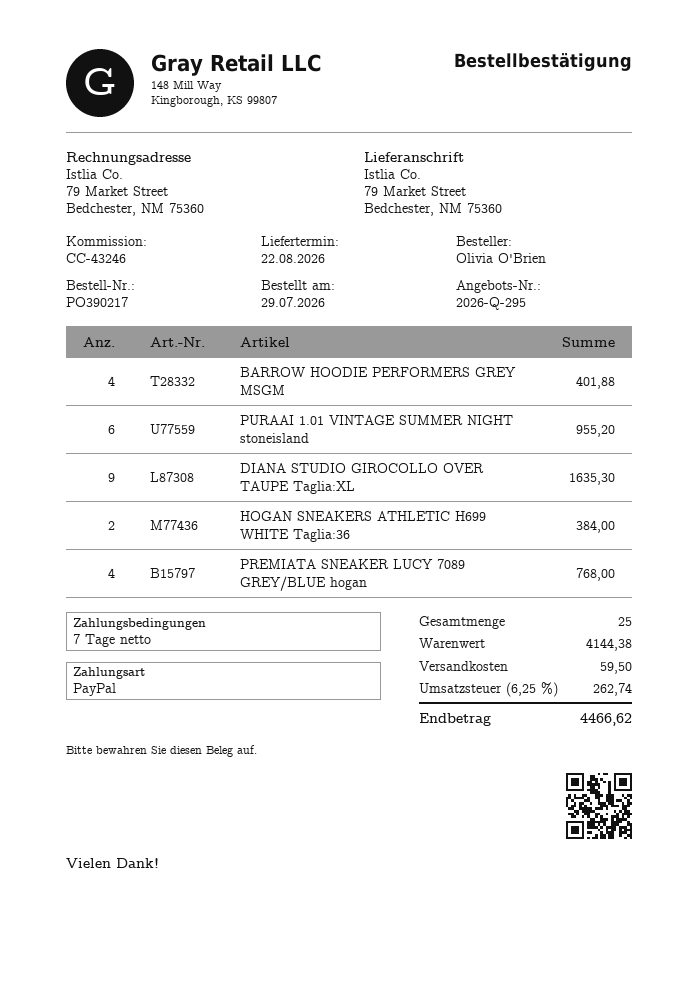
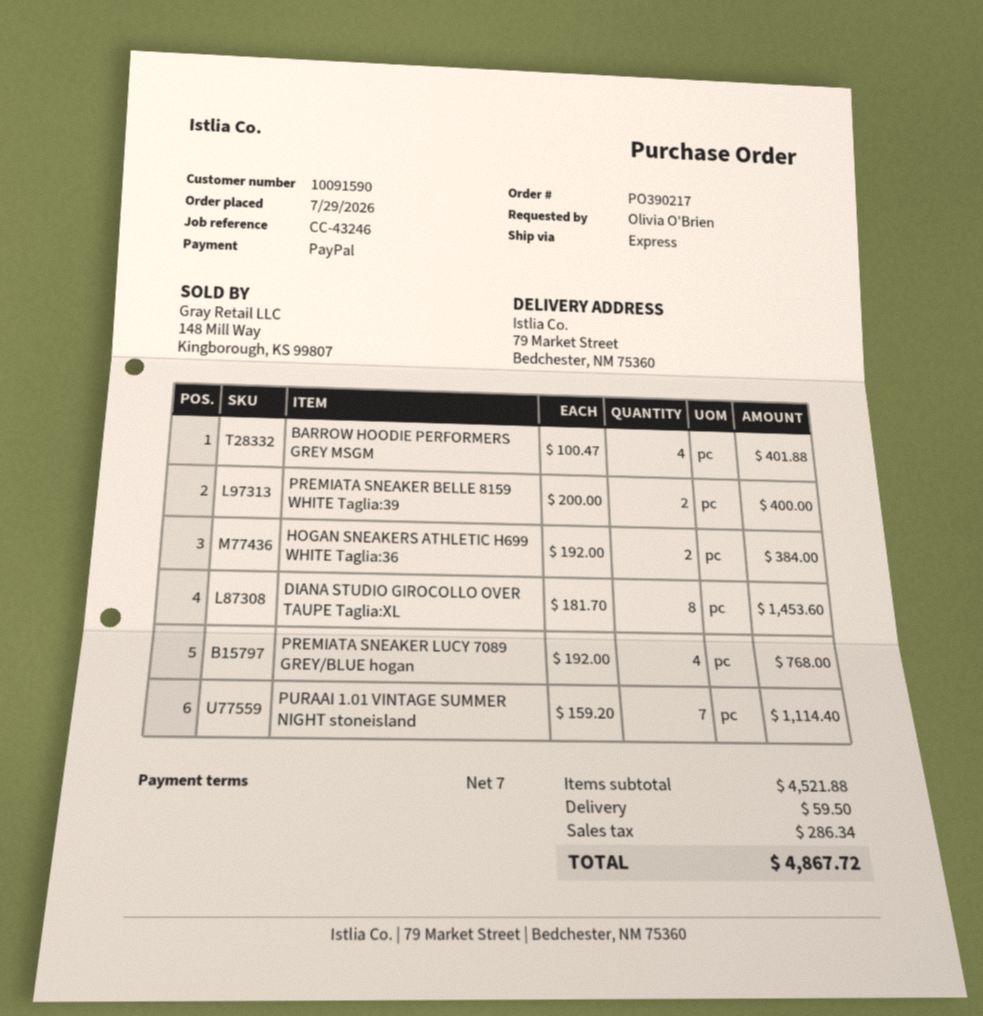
PURAAI 1.01 VINTAGE SUMMER NIGHT stoneisland: 6 for 955.20 -> 7 for 1114.40
DIANA STUDIO GIROCOLLO OVER TAUPE Taglia:XL: 9 for 1635.30 -> 8 for 1453.60
PREMIATA SNEAKER BELLE 8159 WHITE Taglia:39: none -> 2 for 400.00
subtotal: 4144.38 -> 4521.88
tax: 262.74 -> 286.34
total: 4466.62 -> 4867.72

